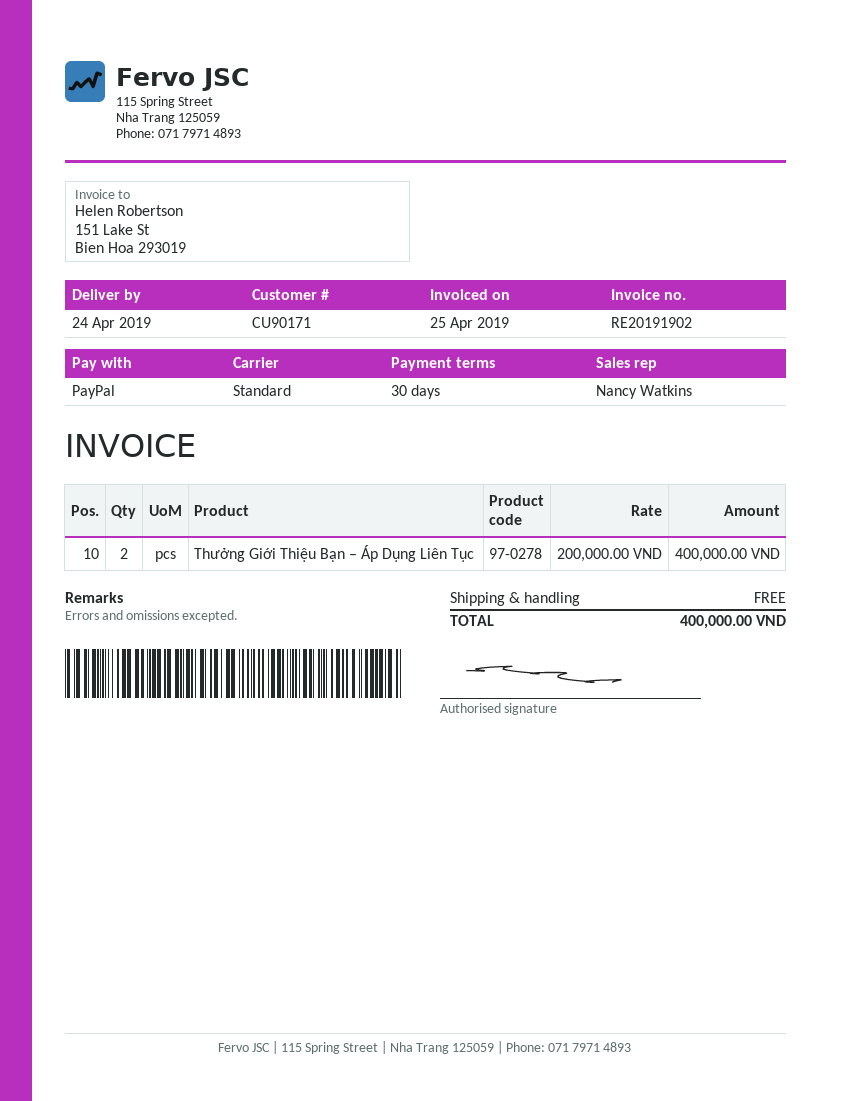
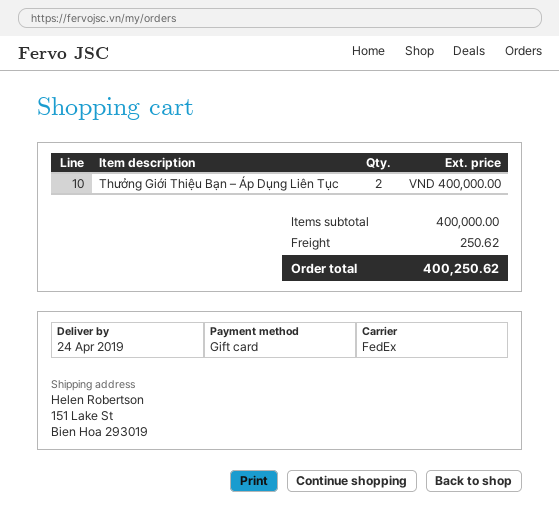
payment method: PayPal -> gift card
shipping method: standard -> FedEx
shipping: 0.00 -> 250.62
total: 400000.00 -> 400250.62

